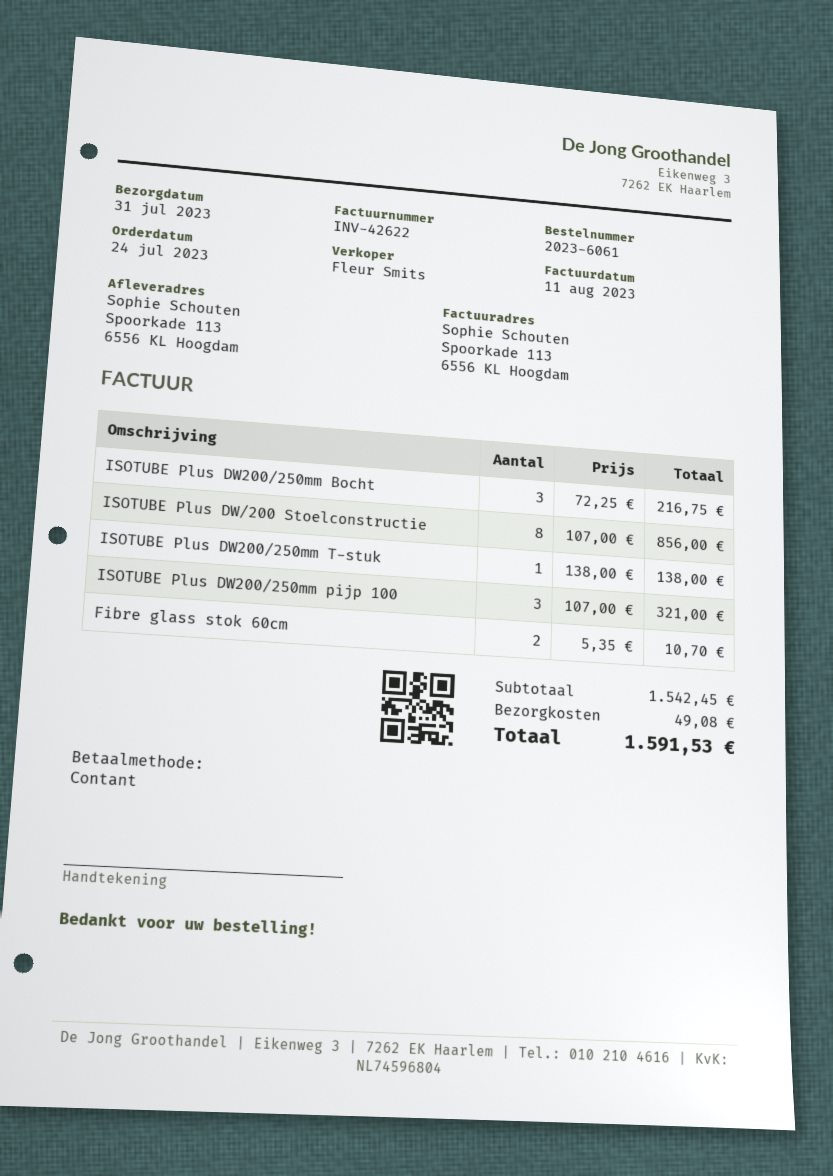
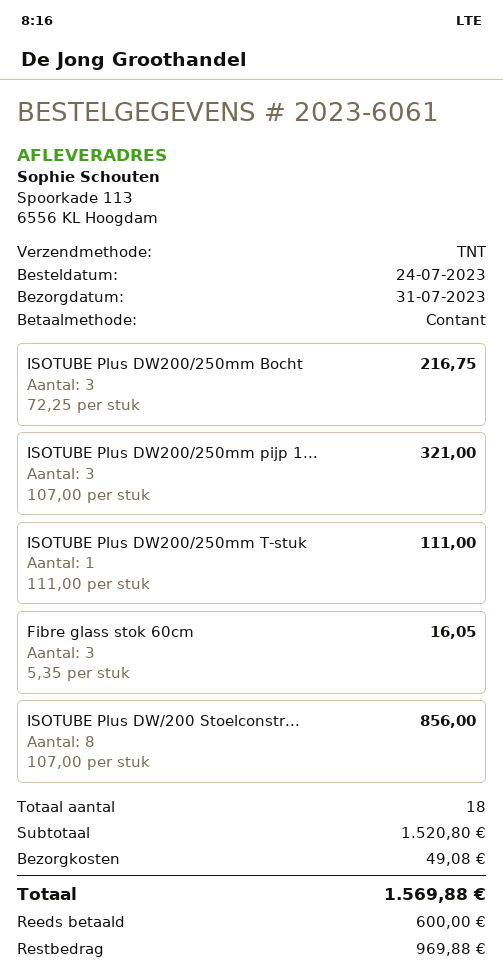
ISOTUBE Plus DW200/250mm T-stuk: 1 x 138.00 = 138.00 -> 1 x 111.00 = 111.00
Fibre glass stok 60cm: 2 x 5.35 = 10.70 -> 3 x 5.35 = 16.05
subtotal: 1542.45 -> 1520.80
total: 1591.53 -> 1569.88

